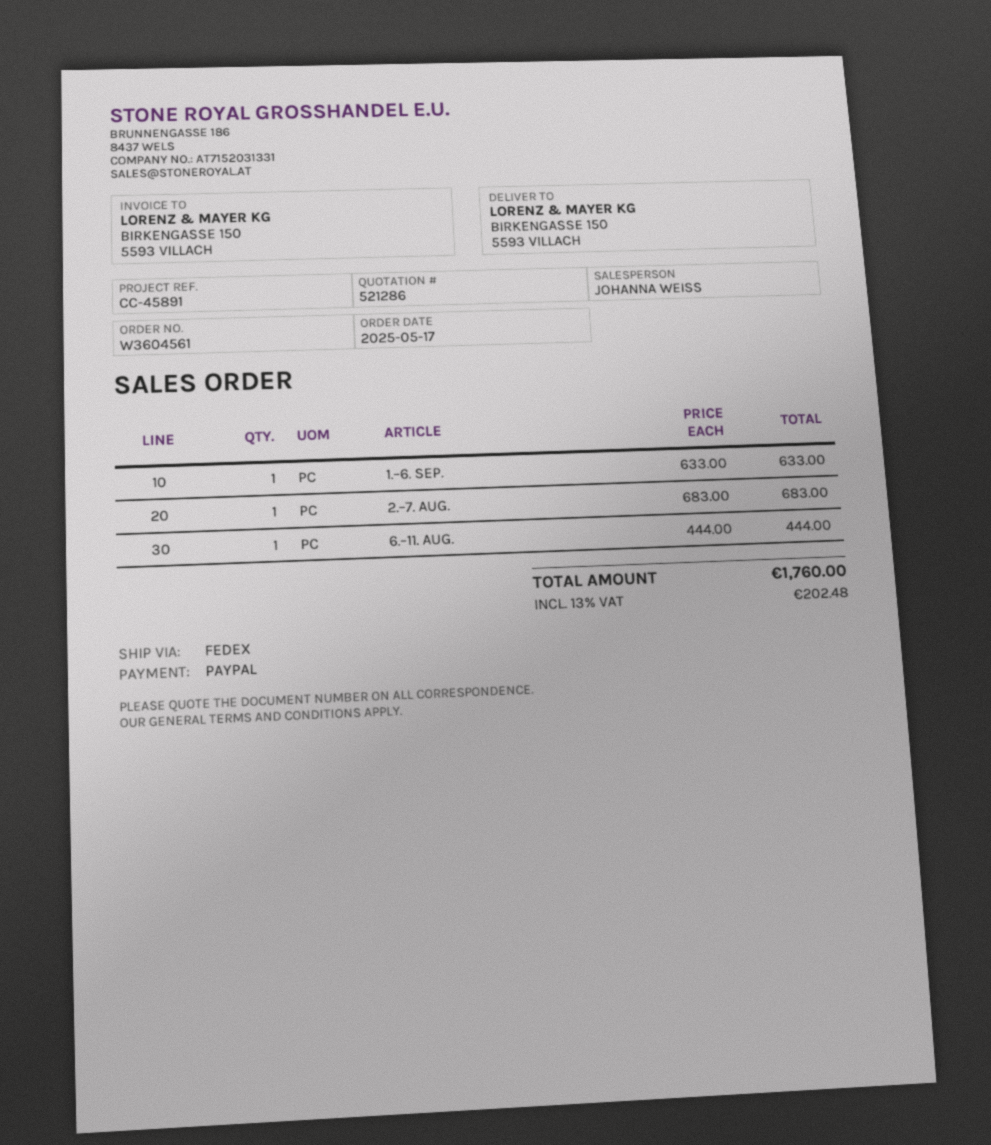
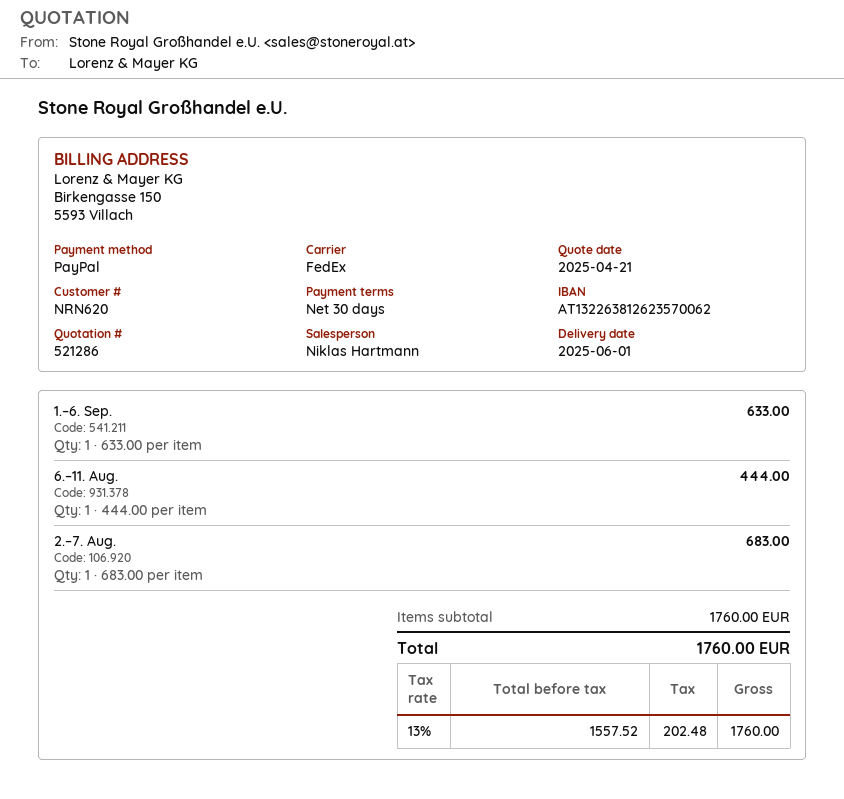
sales rep: JOHANNA WEISS -> Niklas Hartmann

